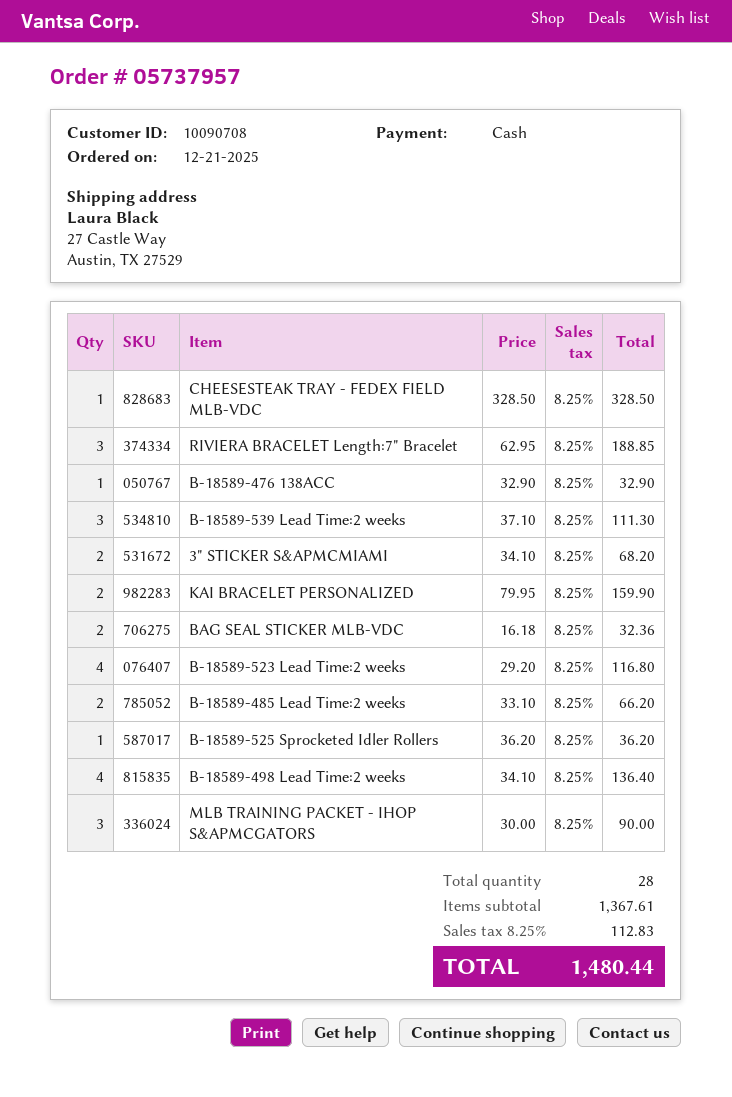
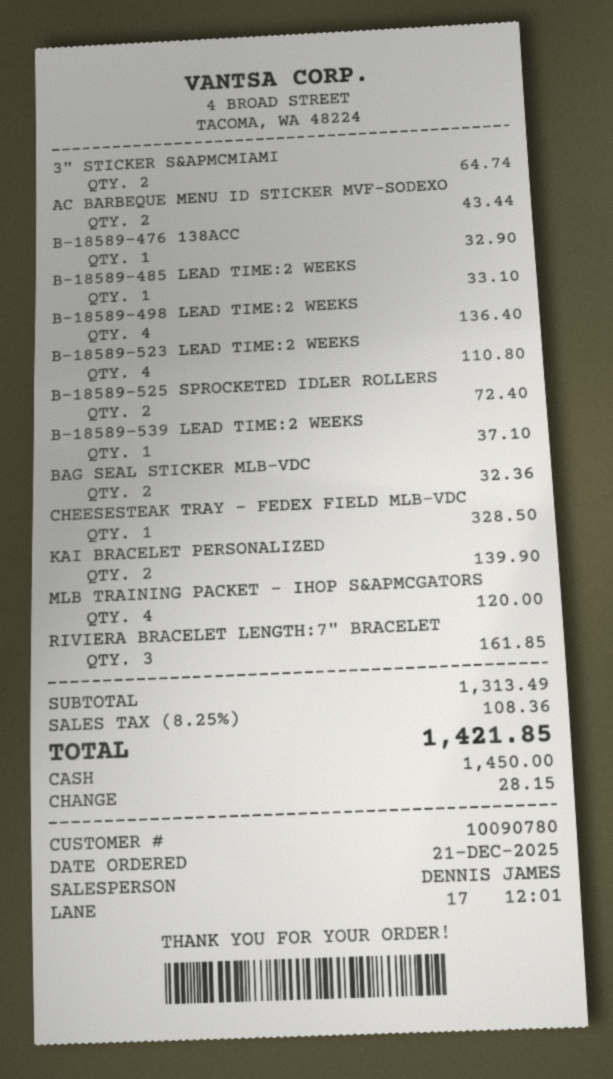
customer number: 10090708 -> 10090780
RIVIERA BRACELET Length:7" Bracelet: 3 for 188.85 -> 3 for 161.85
B-18589-539 Lead Time:2 weeks: 3 for 111.30 -> 1 for 37.10
3" STICKER S&APMCMIAMI: 2 for 68.20 -> 2 for 64.74
KAI BRACELET PERSONALIZED: 2 for 159.90 -> 2 for 139.90
B-18589-523 Lead Time:2 weeks: 4 for 116.80 -> 4 for 110.80
B-18589-485 Lead Time:2 weeks: 2 for 66.20 -> 1 for 33.10
B-18589-525 Sprocketed Idler Rollers: 1 for 36.20 -> 2 for 72.40
MLB TRAINING PACKET - IHOP S&APMCGATORS: 3 for 90.00 -> 4 for 120.00
AC BARBEQUE MENU ID STICKER MVF-SODEXO: none -> 2 for 43.44
subtotal: 1367.61 -> 1313.49
tax: 8.25% = 112.83 -> 8.25% = 108.36
total: 1480.44 -> 1421.85

